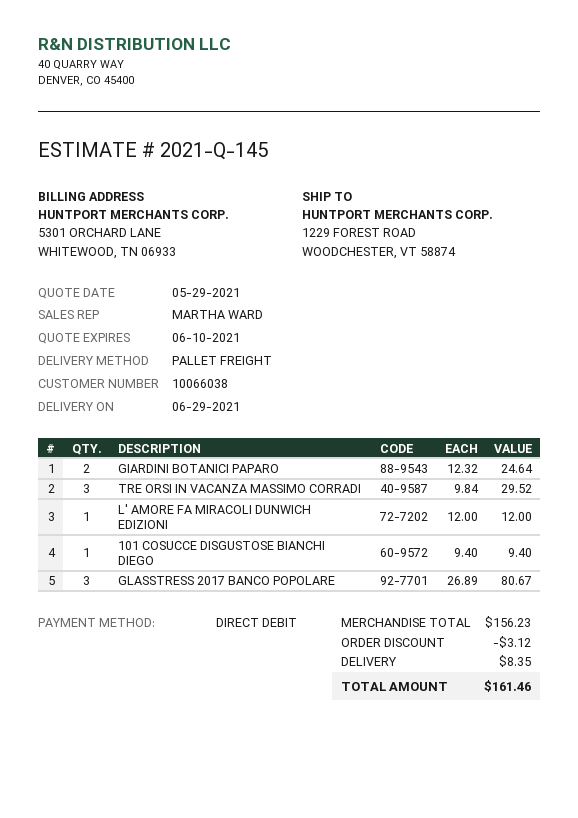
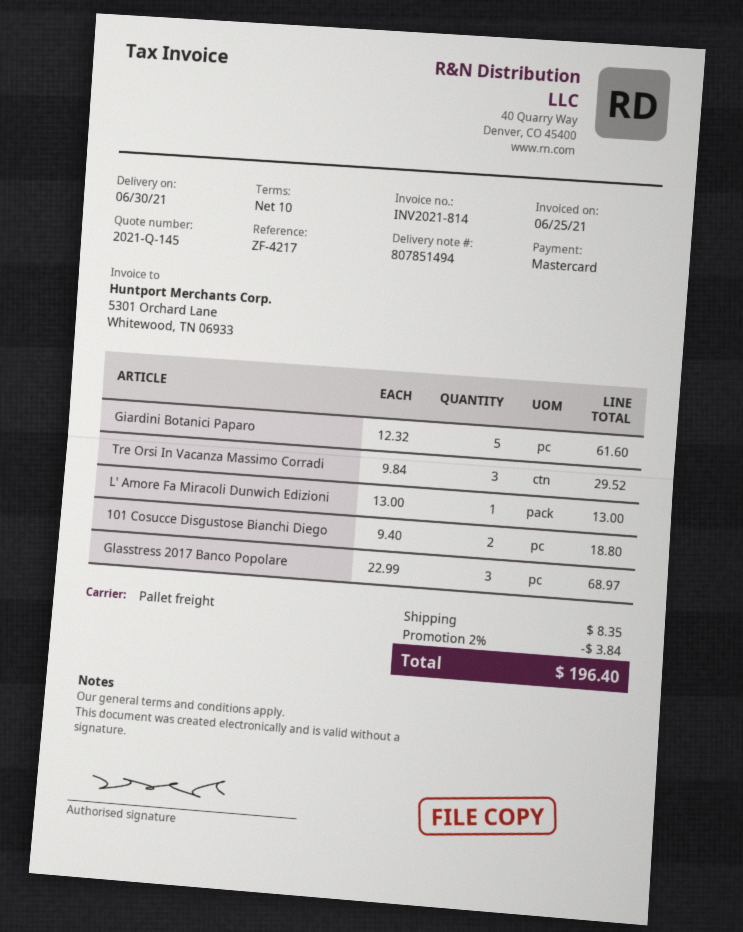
delivery date: 2021-06-29 -> 2021-06-30
payment method: direct debit -> Mastercard
GIARDINI BOTANICI PAPARO: 2 x 12.32 = 24.64 -> 5 x 12.32 = 61.60
L' AMORE FA MIRACOLI DUNWICH EDIZIONI: 1 x 12.00 = 12.00 -> 1 x 13.00 = 13.00
101 COSUCCE DISGUSTOSE BIANCHI DIEGO: 1 x 9.40 = 9.40 -> 2 x 9.40 = 18.80
GLASSTRESS 2017 BANCO POPOLARE: 3 x 26.89 = 80.67 -> 3 x 22.99 = 68.97
discount: 3.12 -> 3.84
total: 161.46 -> 196.40

